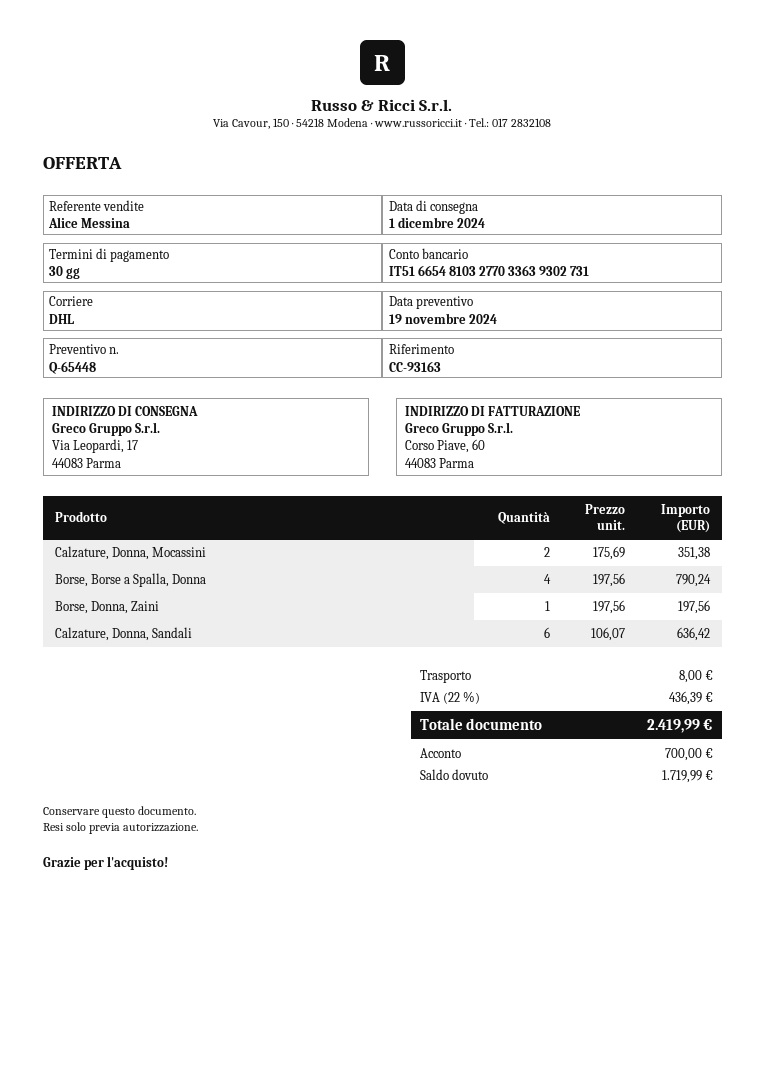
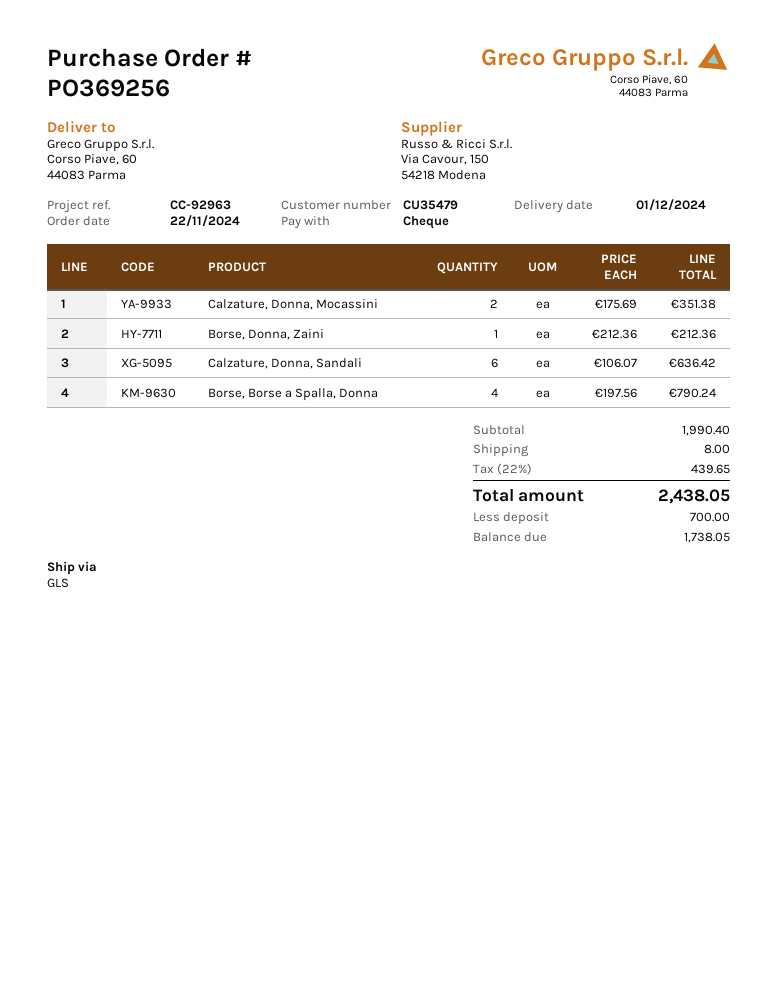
reference: CC-93163 -> CC-92963
shipping method: DHL -> GLS
ship to: Via Leopardi, 17, 44083 Parma -> Corso Piave, 60, 44083 Parma
Borse, Donna, Zaini: 1 x 197.56 = 197.56 -> 1 x 212.36 = 212.36
tax: 22% = 436.39 -> 22% = 439.65
total: 2419.99 -> 2438.05
balance: 1719.99 -> 1738.05

